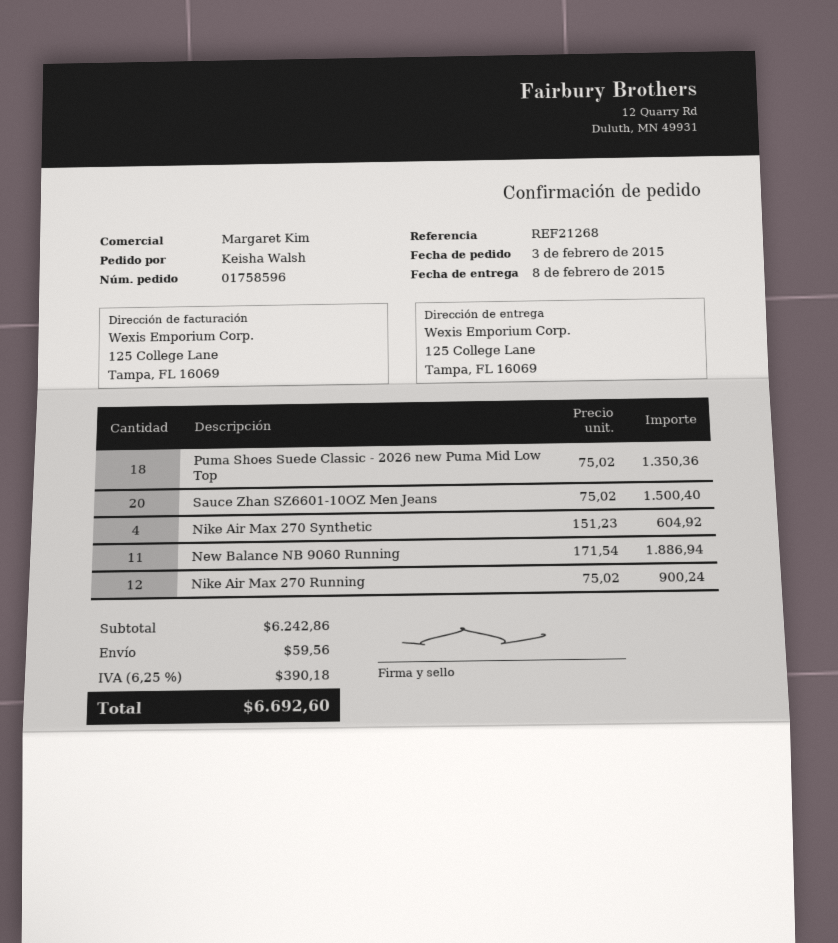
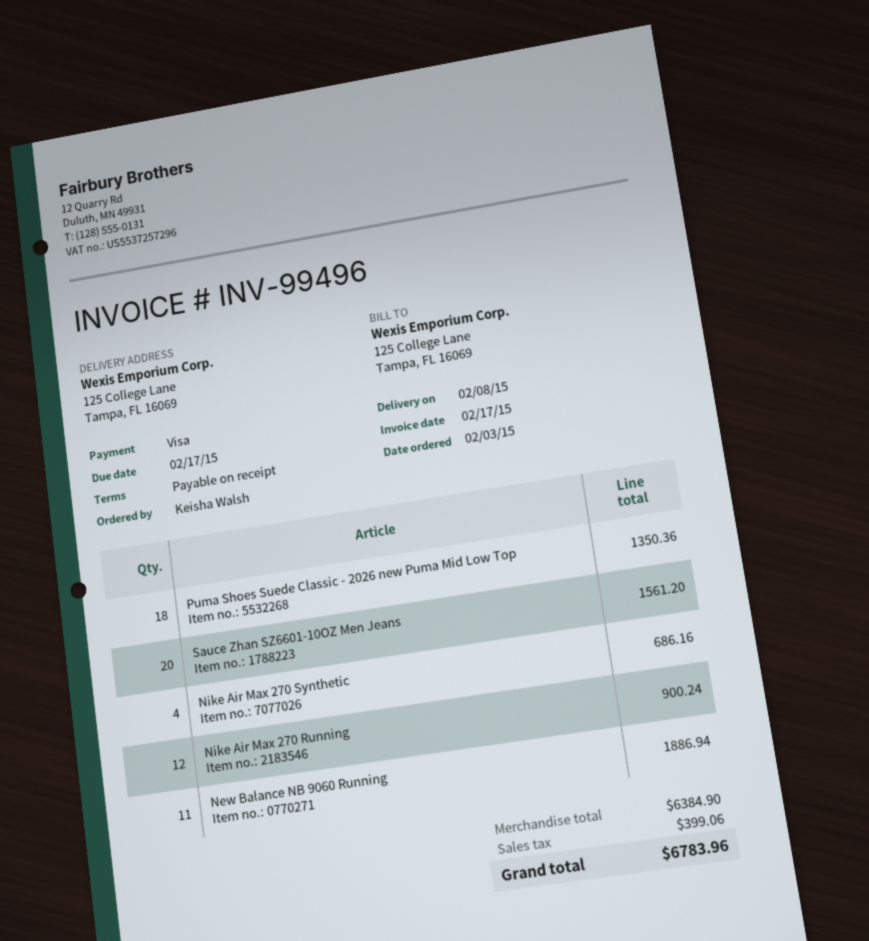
Sauce Zhan SZ6601-10OZ Men Jeans: 20 for 1500.40 -> 20 for 1561.20
Nike Air Max 270 Synthetic: 4 for 604.92 -> 4 for 686.16
subtotal: 6242.86 -> 6384.90
shipping: 59.56 -> none
tax: 390.18 -> 399.06
total: 6692.60 -> 6783.96

